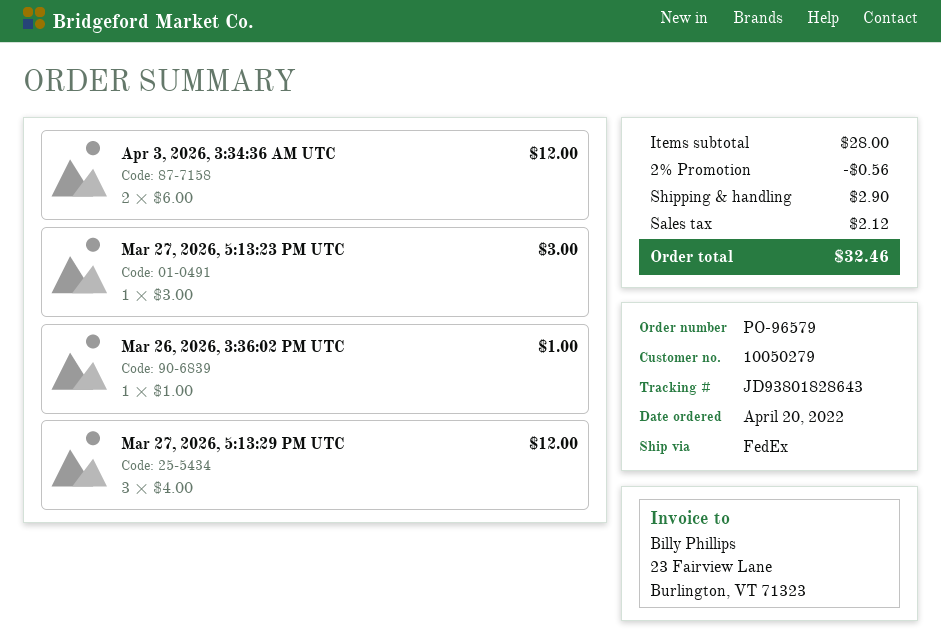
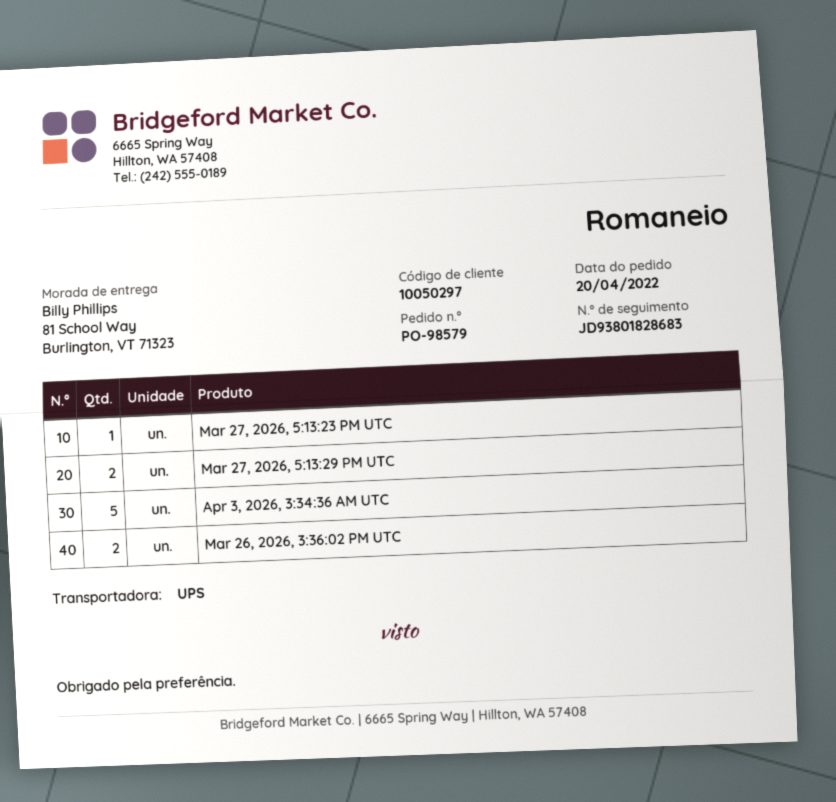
order number: PO-96579 -> PO-98579
customer number: 10050279 -> 10050297
shipping method: FedEx -> UPS
tracking number: JD93801828643 -> JD93801828683
Apr 3, 2026, 3:34:36 AM UTC: 2 -> 5
Mar 26, 2026, 3:36:02 PM UTC: 1 -> 2
Mar 27, 2026, 5:13:29 PM UTC: 3 -> 2

